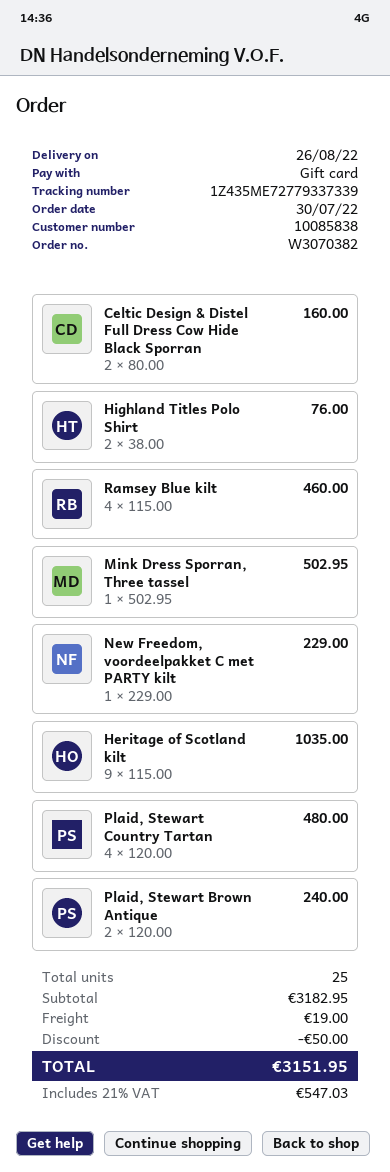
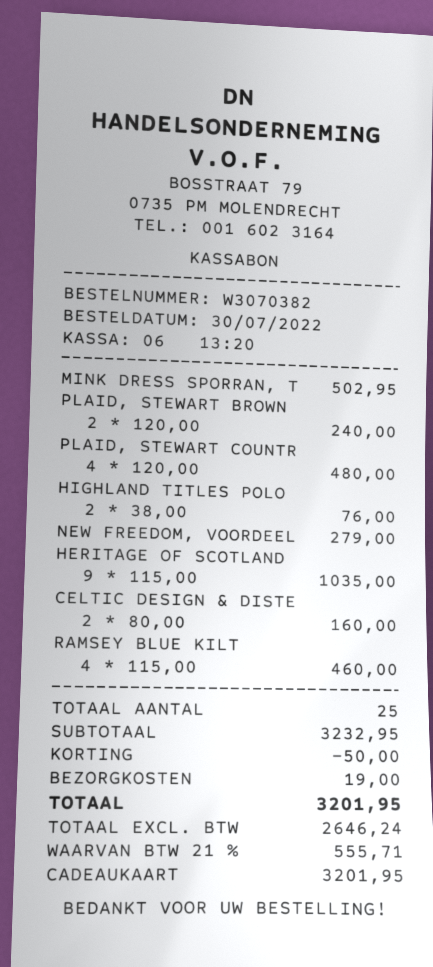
New Freedom, voordeelpakket C met PARTY kilt: 1 x 229.00 = 229.00 -> 1 x 279.00 = 279.00
subtotal: 3182.95 -> 3232.95
tax: 21% = 547.03 -> 21% = 555.71
total: 3151.95 -> 3201.95

